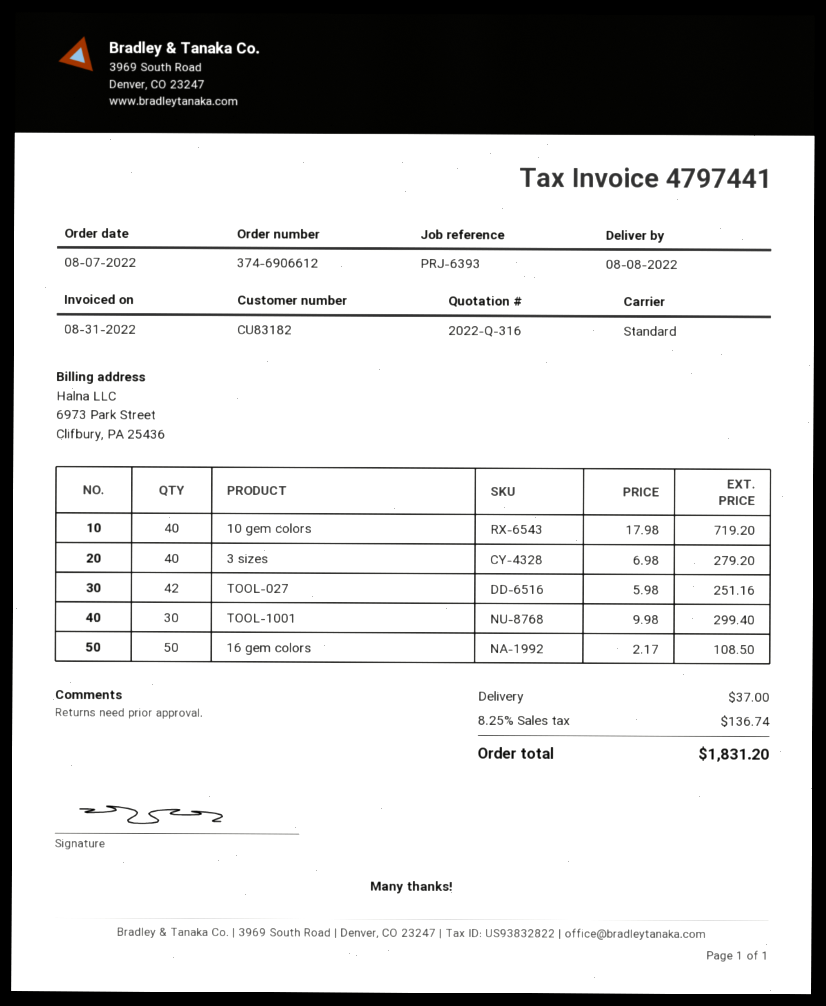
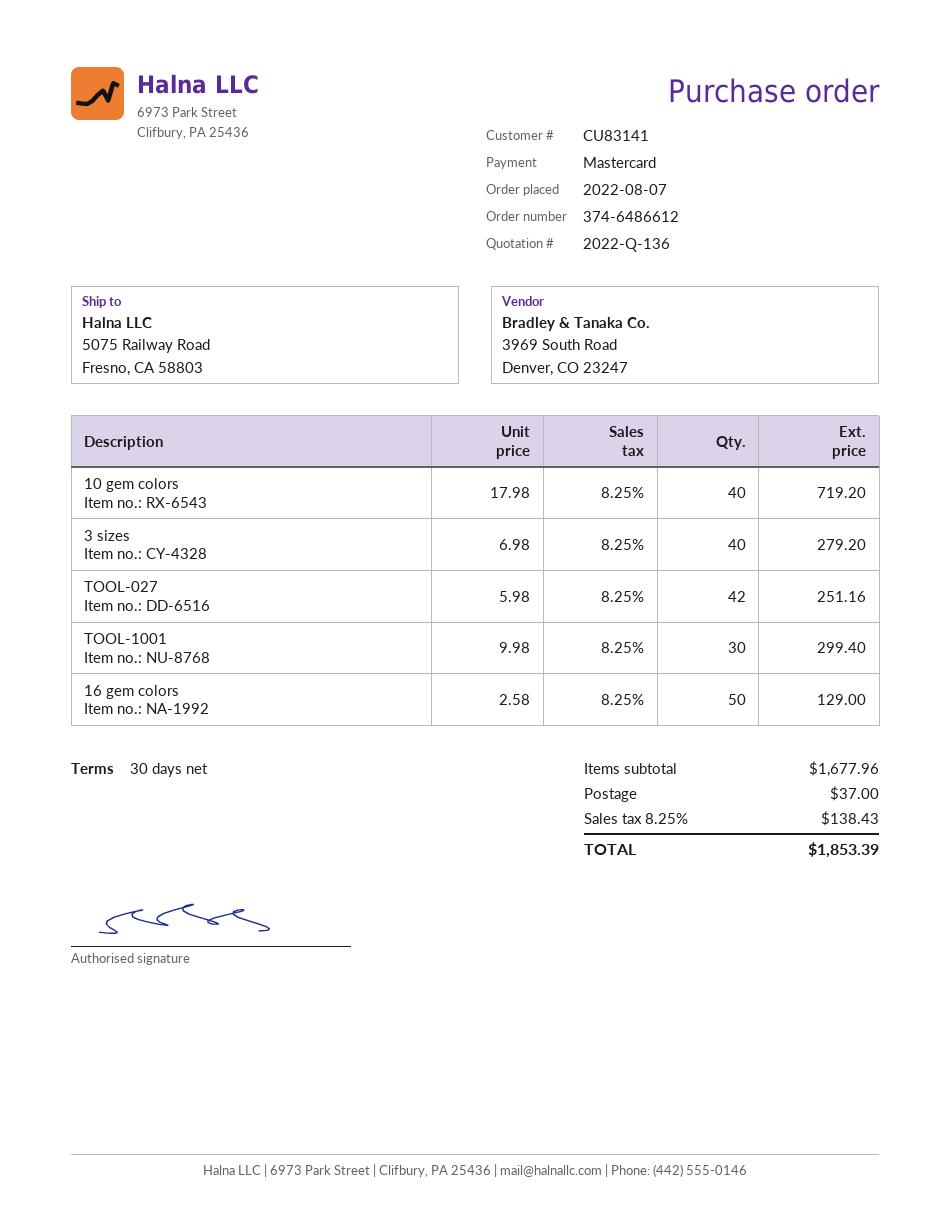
quote number: 2022-Q-316 -> 2022-Q-136
order number: 374-6906612 -> 374-6486612
customer number: CU83182 -> CU83141
16 gem colors: 50 x 2.17 = 108.50 -> 50 x 2.58 = 129.00
tax: 8.25% = 136.74 -> 8.25% = 138.43
total: 1831.20 -> 1853.39

